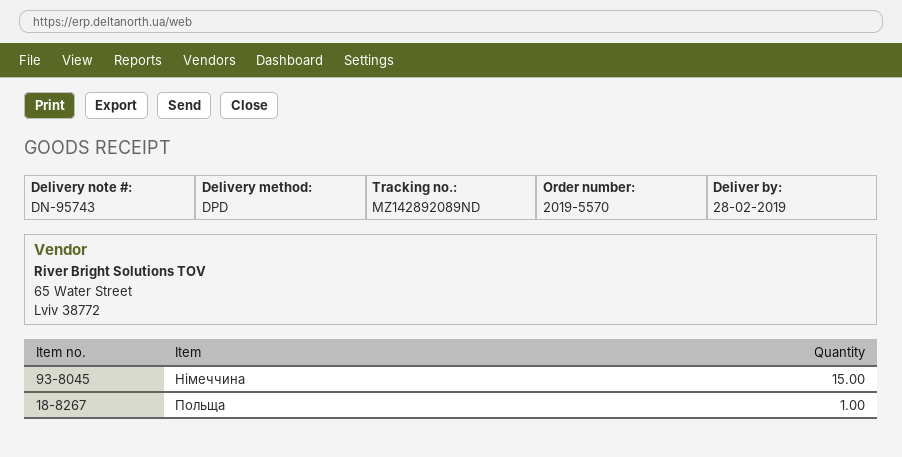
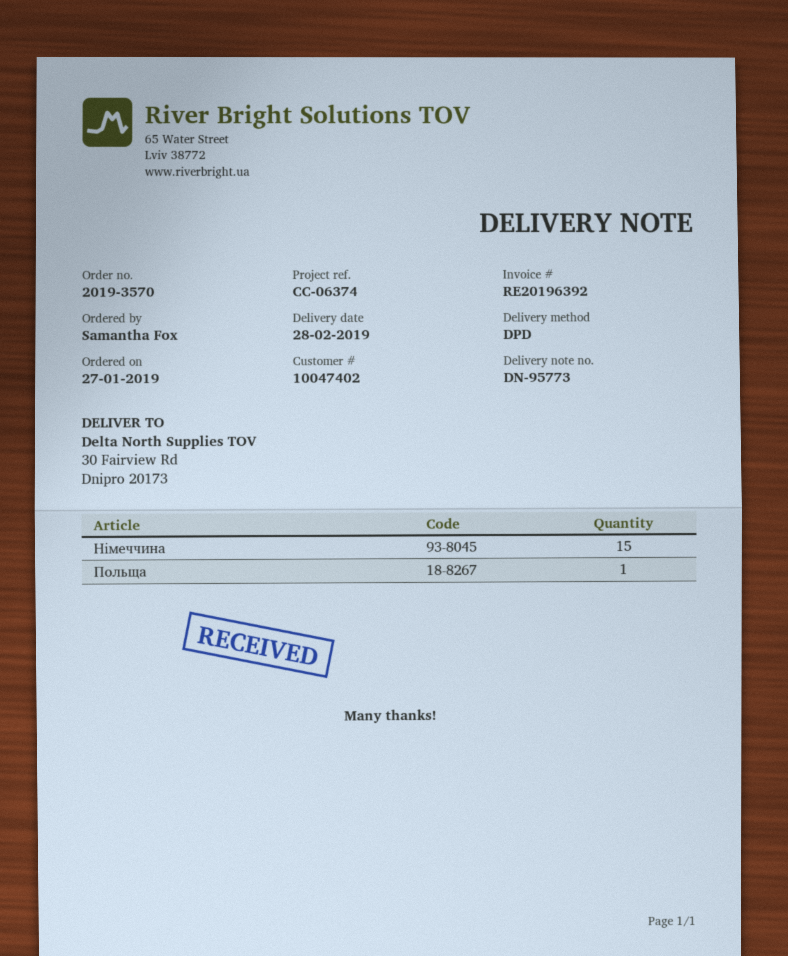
order number: 2019-5570 -> 2019-3570
delivery note number: DN-95743 -> DN-95773

